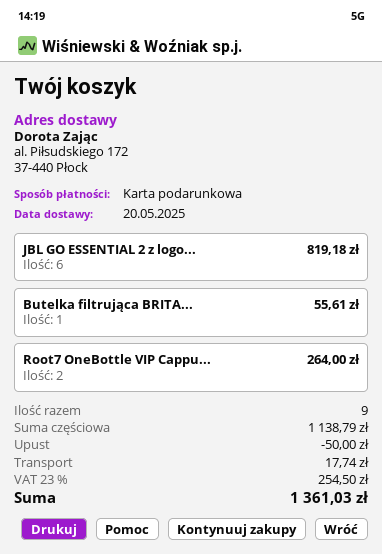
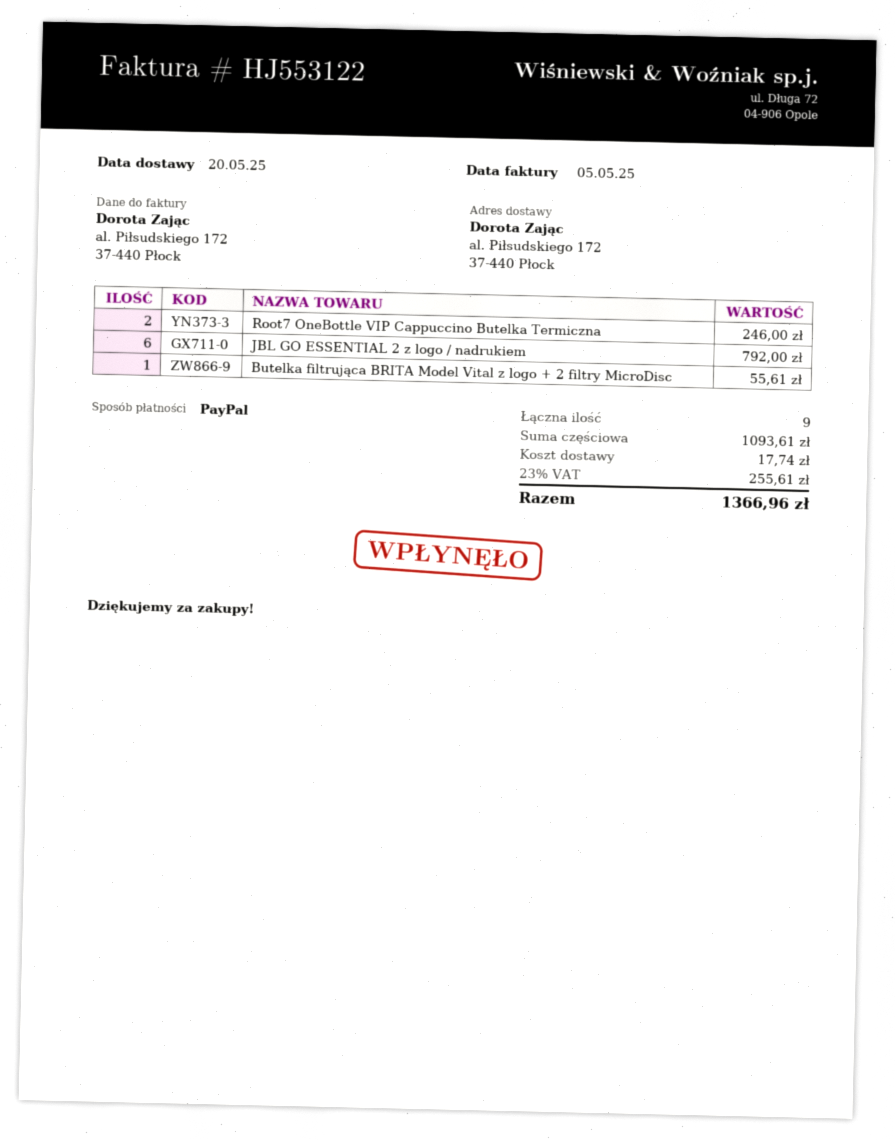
payment method: gift card -> PayPal
JBL GO ESSENTIAL 2 z logo...: 6 for 819.18 -> 6 for 792.00
Root7 OneBottle VIP Cappu...: 2 for 264.00 -> 2 for 246.00
subtotal: 1138.79 -> 1093.61
discount: 50.00 -> none
tax: 23% = 254.50 -> 23% = 255.61
total: 1361.03 -> 1366.96

